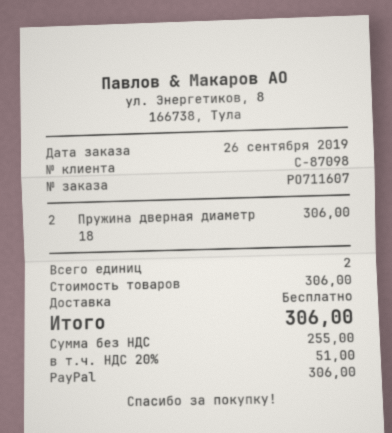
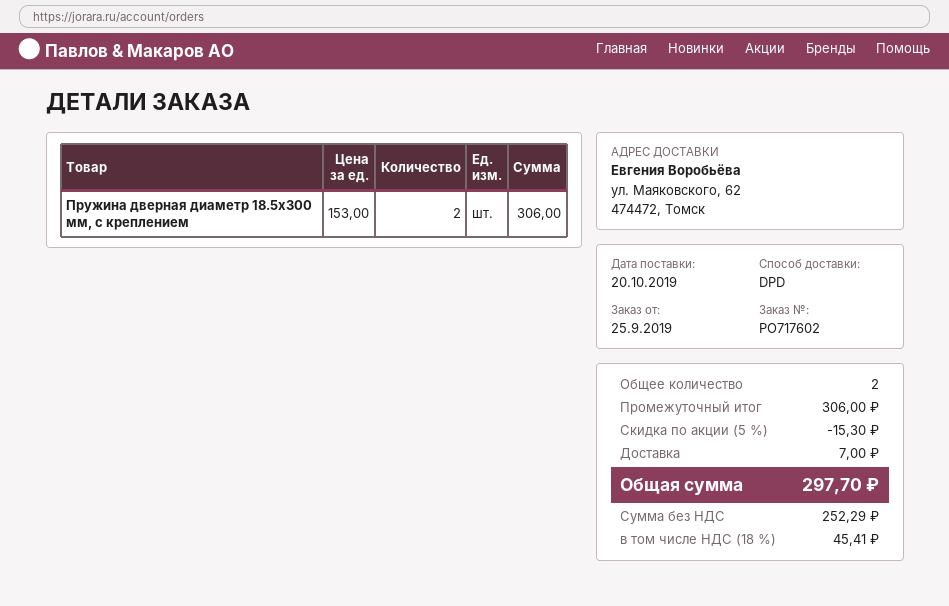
order number: PO711607 -> PO717602
order date: 2019-09-26 -> 2019-09-25
discount: none -> 5% = 15.30
shipping: 0.00 -> 7.00
net: 255.00 -> 252.29
tax: 20% = 51.00 -> 18% = 45.41
total: 306.00 -> 297.70

